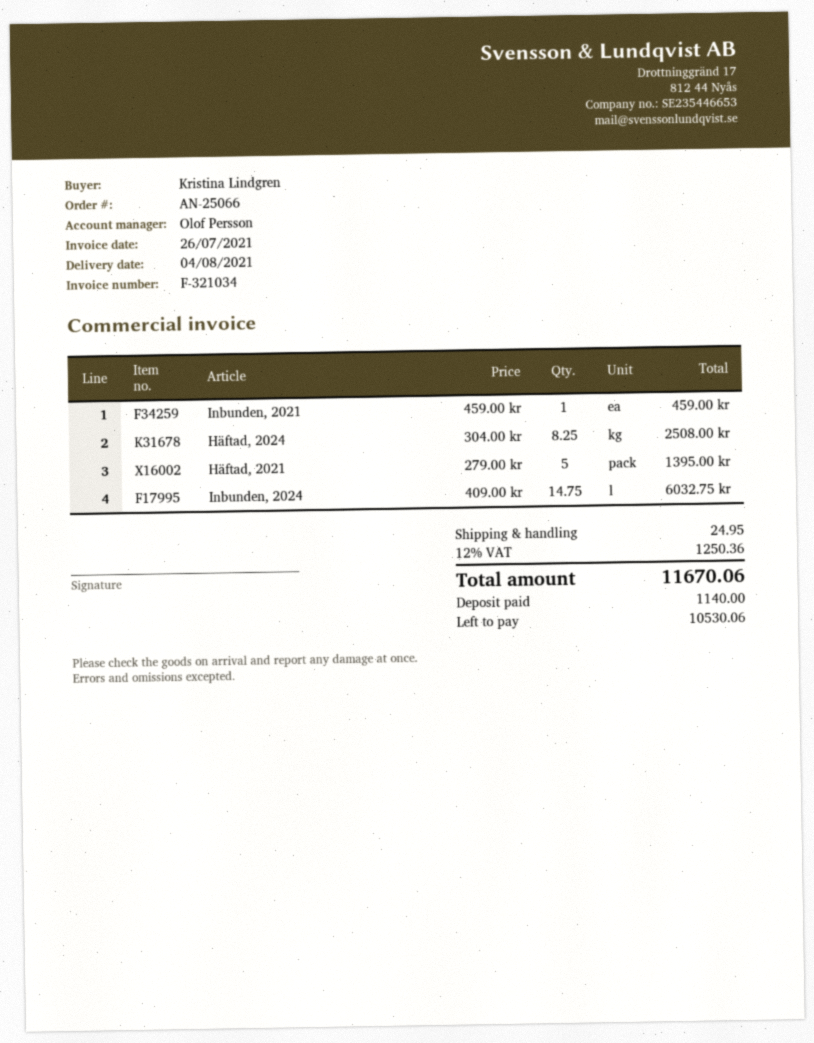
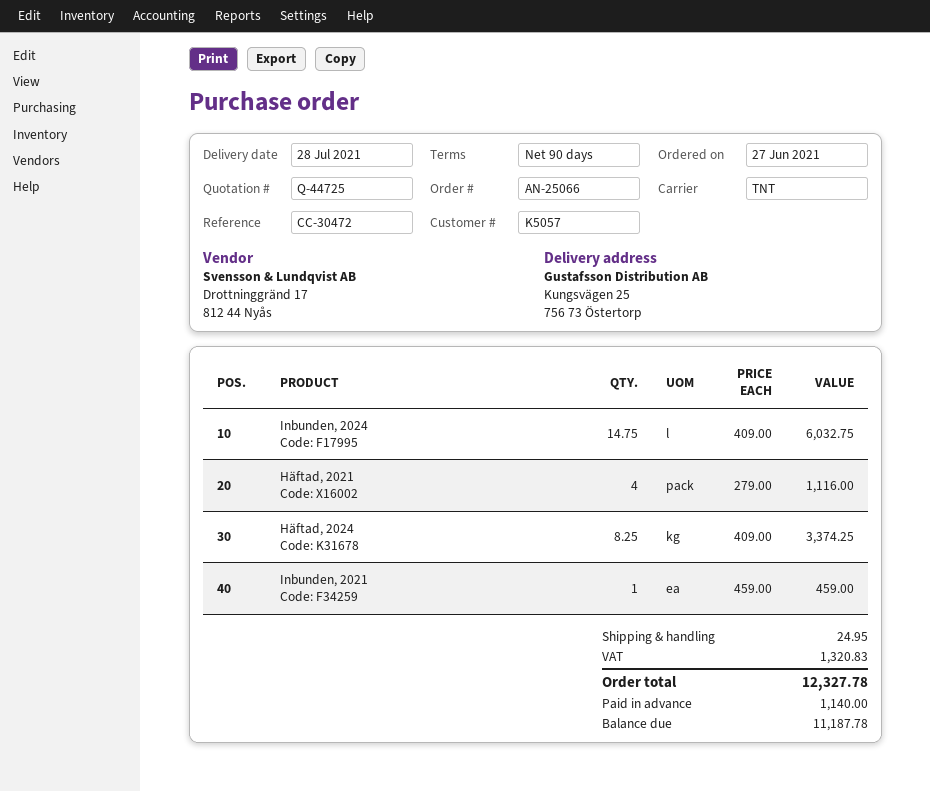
delivery date: 2021-08-04 -> 2021-07-28
Häftad, 2024: 8.25 x 304.00 = 2508.00 -> 8.25 x 409.00 = 3374.25
Häftad, 2021: 5 x 279.00 = 1395.00 -> 4 x 279.00 = 1116.00
tax: 1250.36 -> 1320.83
total: 11670.06 -> 12327.78
balance: 10530.06 -> 11187.78

